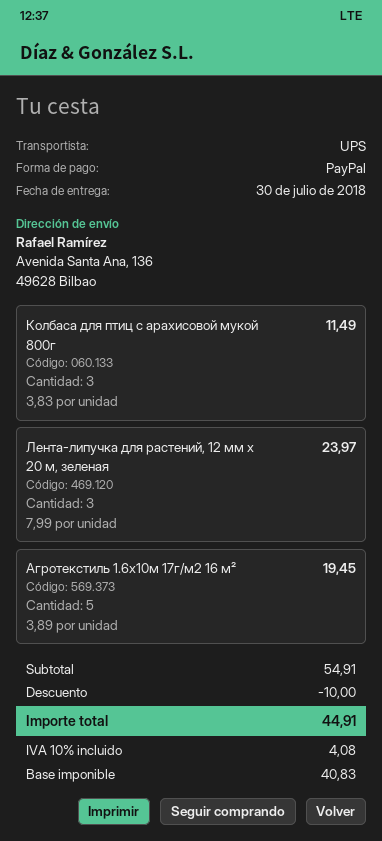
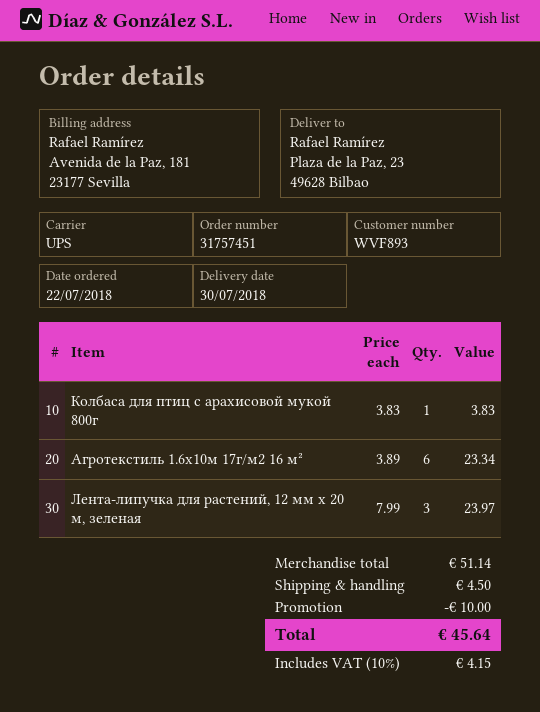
ship to: Avenida Santa Ana, 136, 49628 Bilbao -> Plaza de la Paz, 23, 49628 Bilbao
Колбаса для птиц с арахисовой мукой 800г: 3 x 3.83 = 11.49 -> 1 x 3.83 = 3.83
Агротекстиль 1.6x10м 17г/м2 16 м²: 5 x 3.89 = 19.45 -> 6 x 3.89 = 23.34
subtotal: 54.91 -> 51.14
shipping: none -> 4.50
tax: 10% = 4.08 -> 10% = 4.15
total: 44.91 -> 45.64

